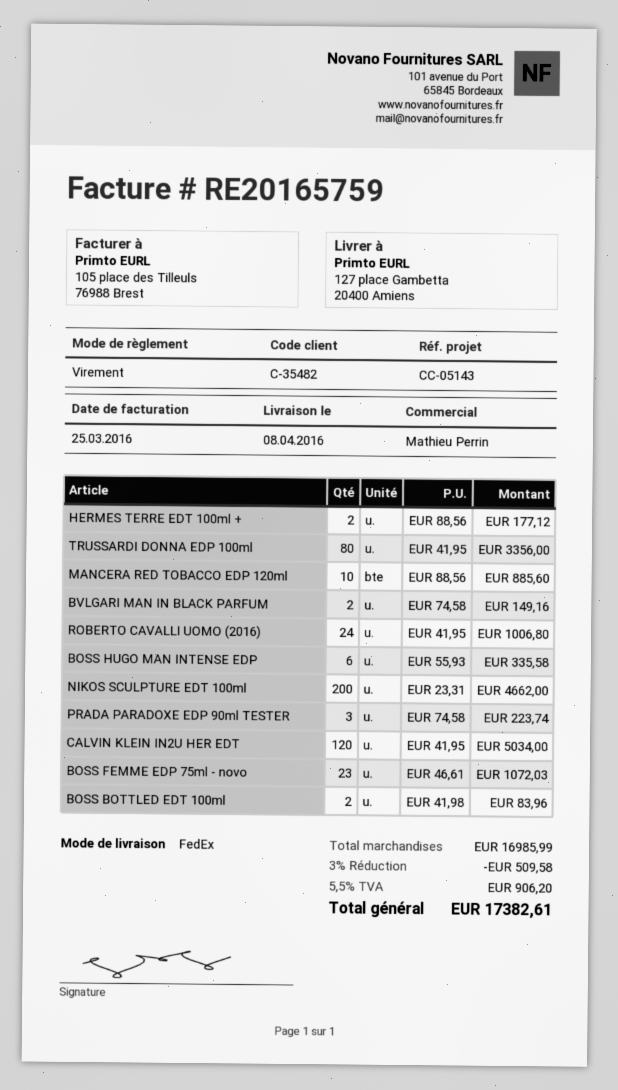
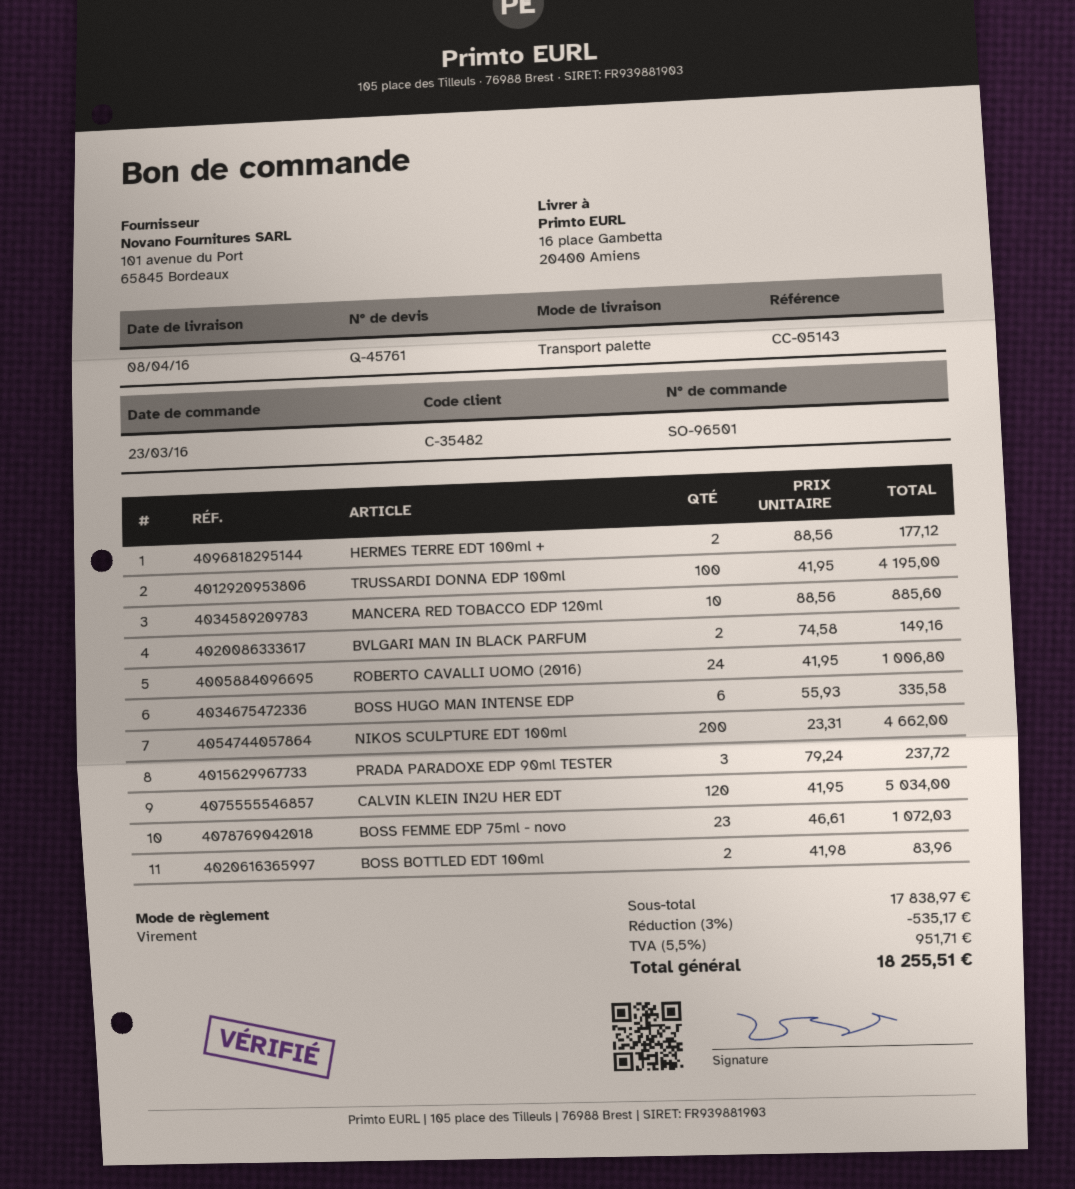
shipping method: FedEx -> pallet freight
ship to: 127 place Gambetta, 20400 Amiens -> 16 place Gambetta, 20400 Amiens
TRUSSARDI DONNA EDP 100ml: 80 x 41.95 = 3356.00 -> 100 x 41.95 = 4195.00
PRADA PARADOXE EDP 90ml TESTER: 3 x 74.58 = 223.74 -> 3 x 79.24 = 237.72
subtotal: 16985.99 -> 17838.97
discount: 3% = 509.58 -> 3% = 535.17
tax: 5.5% = 906.20 -> 5.5% = 951.71
total: 17382.61 -> 18255.51

